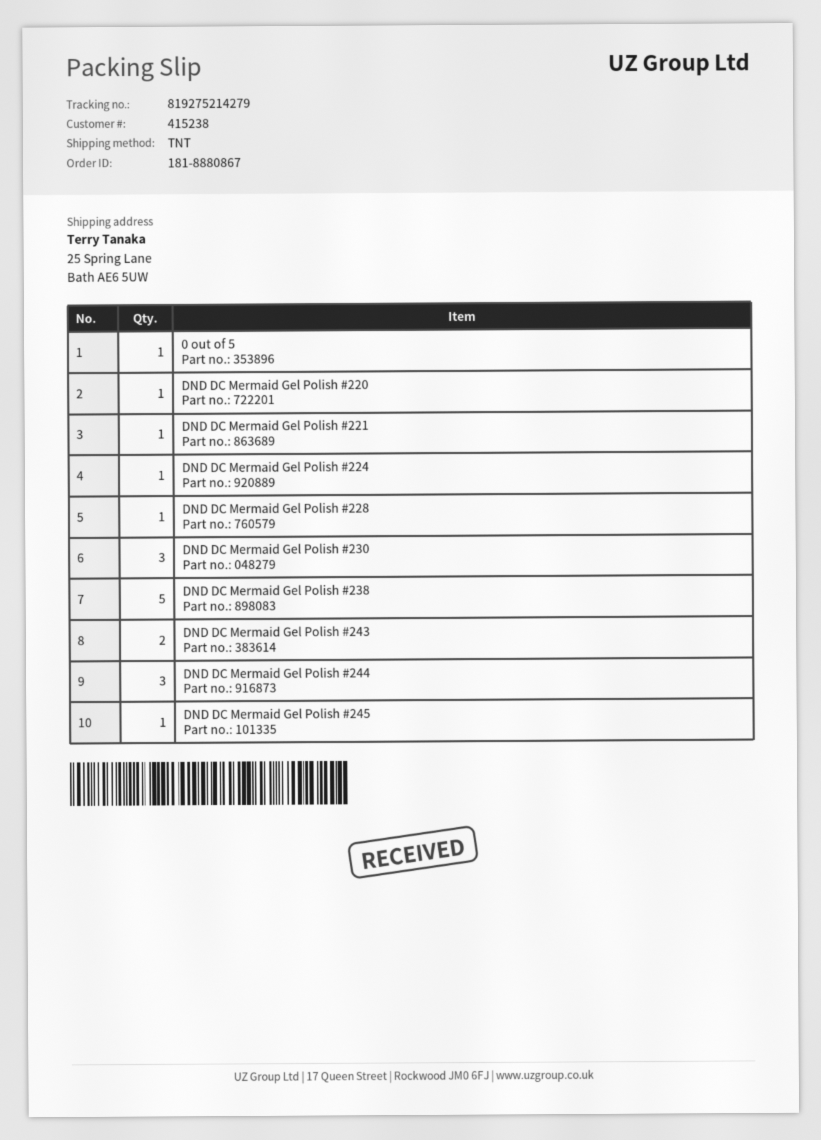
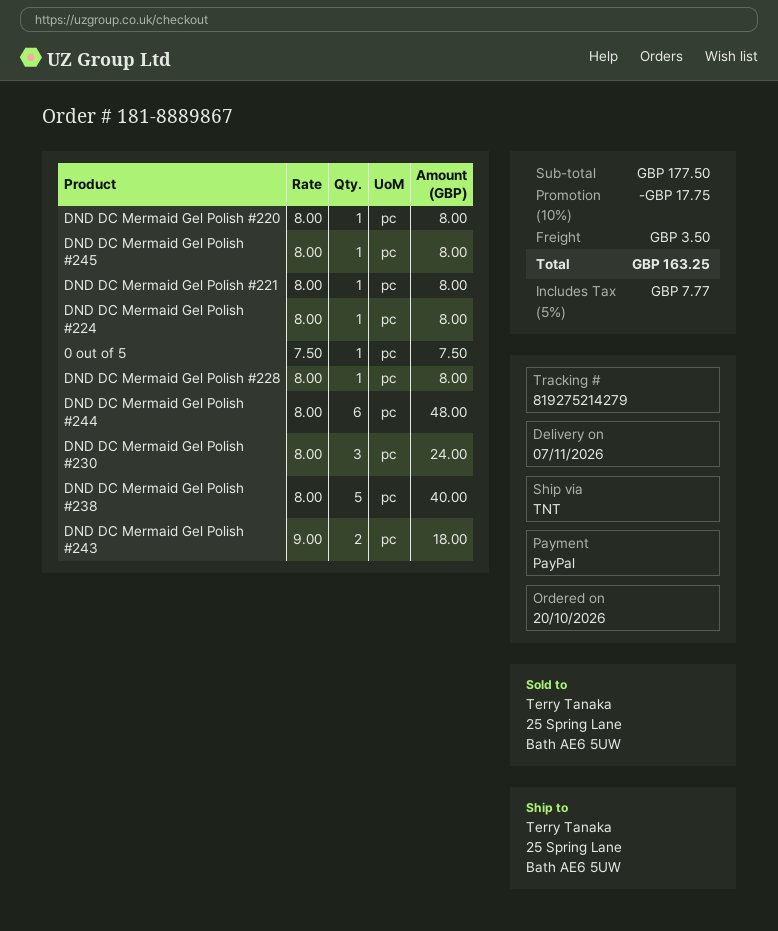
order number: 181-8880867 -> 181-8889867
DND DC Mermaid Gel Polish #244: 3 -> 6

